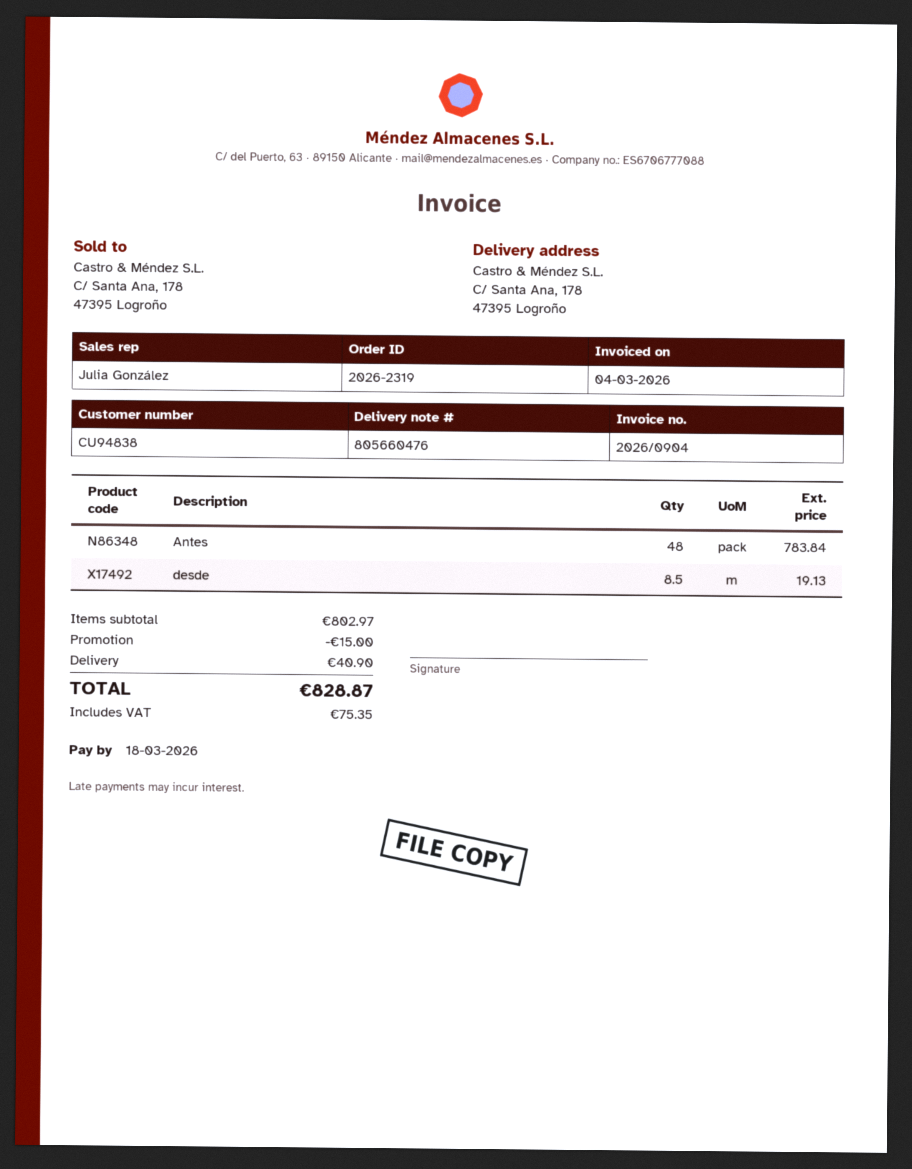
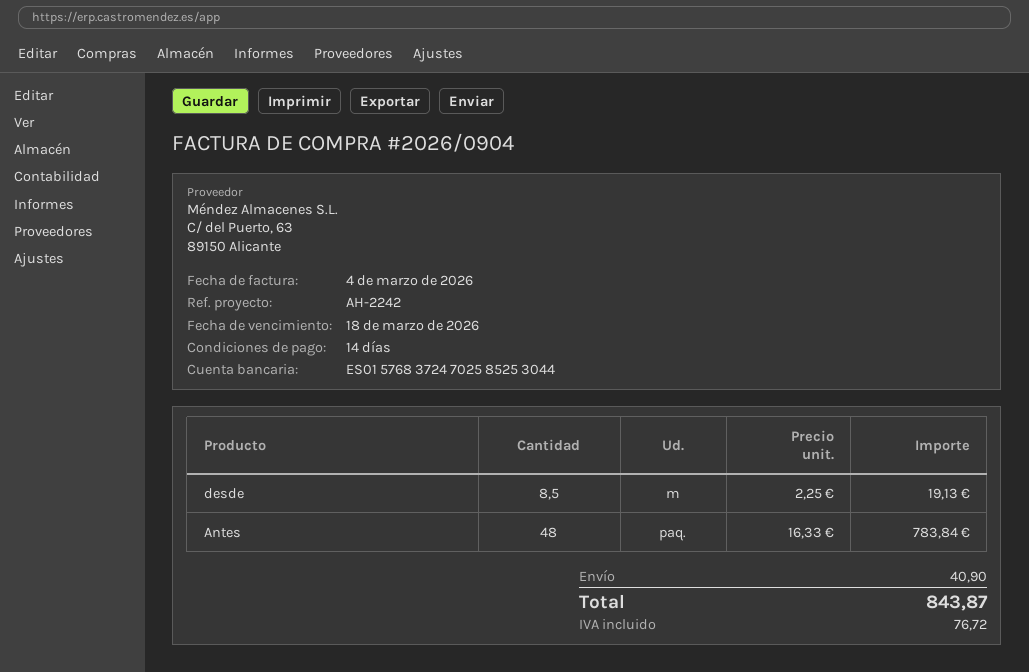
discount: 15.00 -> none
tax: 75.35 -> 76.72
total: 828.87 -> 843.87

